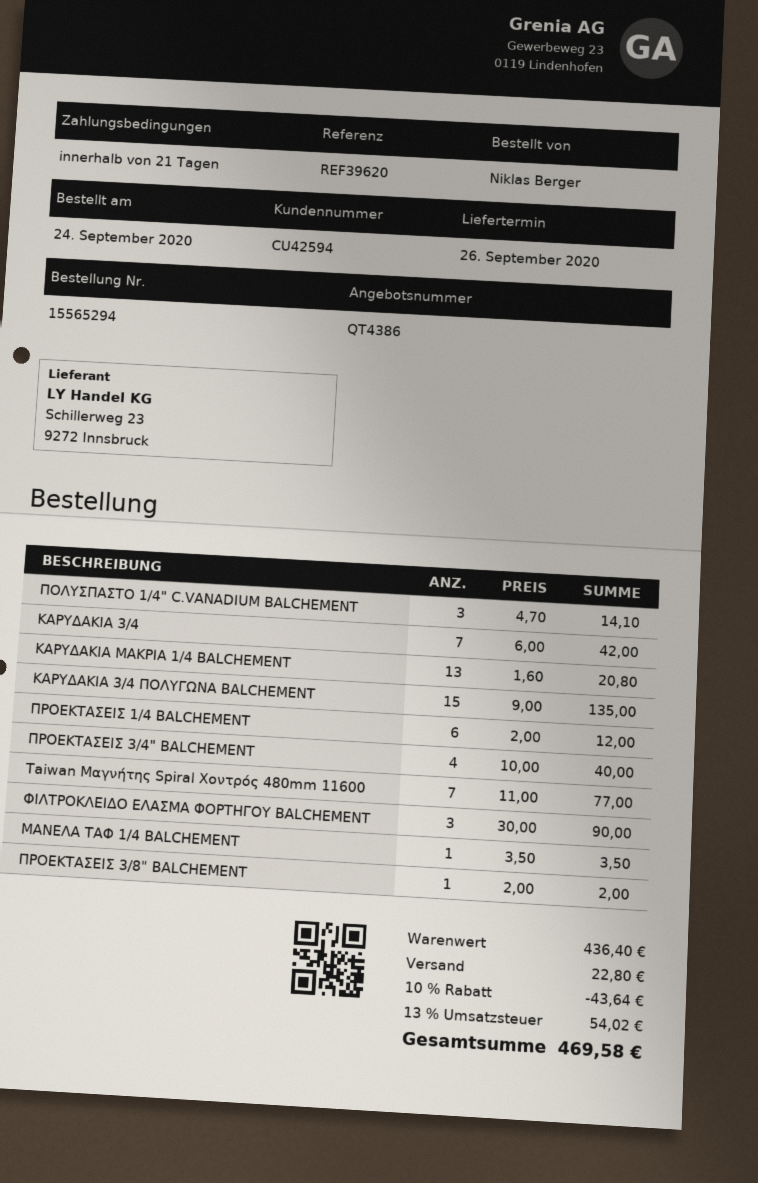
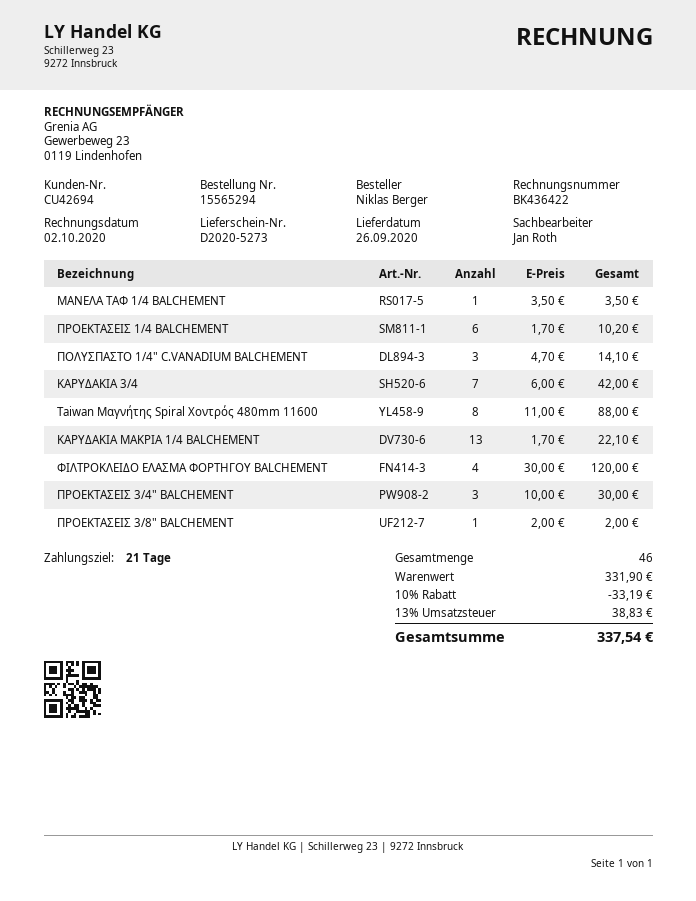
customer number: CU42594 -> CU42694
ΚΑΡΥΔΑΚΙΑ ΜΑΚΡΙΑ 1/4 BALCHEMENT: 13 x 1.60 = 20.80 -> 13 x 1.70 = 22.10
ΚΑΡΥΔΑΚΙΑ 3/4 ΠΟΛΥΓΩΝΑ BALCHEMENT: 15 x 9.00 = 135.00 -> none
ΠΡΟΕΚΤΑΣΕΙΣ 1/4 BALCHEMENT: 6 x 2.00 = 12.00 -> 6 x 1.70 = 10.20
ΠΡΟΕΚΤΑΣΕΙΣ 3/4" BALCHEMENT: 4 x 10.00 = 40.00 -> 3 x 10.00 = 30.00
Taiwan Μαγνήτης Spiral Χοντρός 480mm 11600: 7 x 11.00 = 77.00 -> 8 x 11.00 = 88.00
ΦΙΛΤΡΟΚΛΕΙΔΟ ΕΛΑΣΜΑ ΦΟΡΤΗΓΟΥ BALCHEMENT: 3 x 30.00 = 90.00 -> 4 x 30.00 = 120.00
subtotal: 436.40 -> 331.90
discount: 10% = 43.64 -> 10% = 33.19
shipping: 22.80 -> none
tax: 13% = 54.02 -> 13% = 38.83
total: 469.58 -> 337.54

